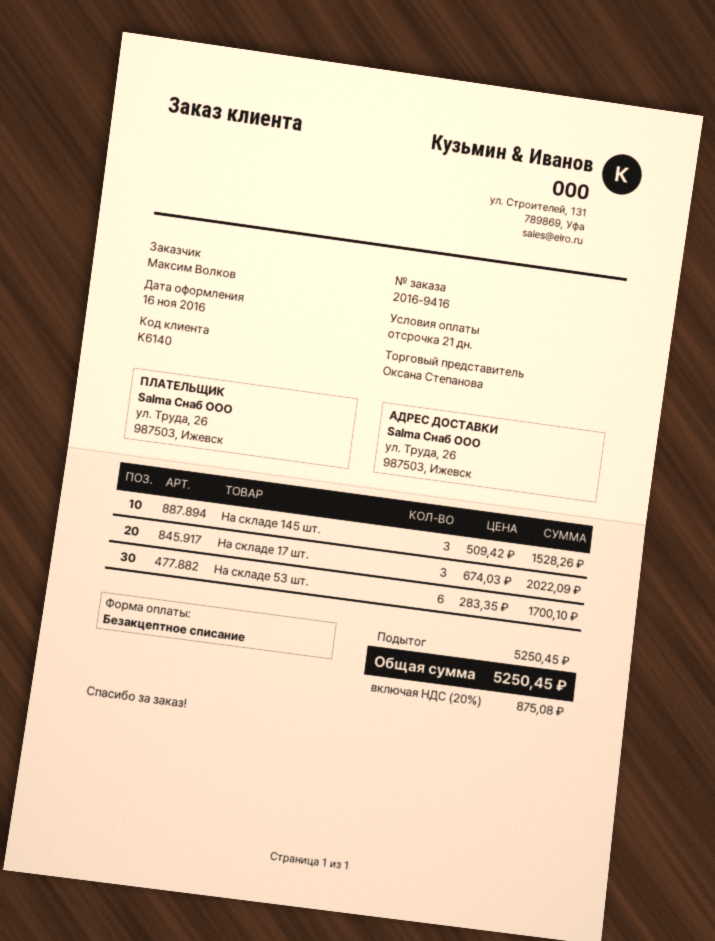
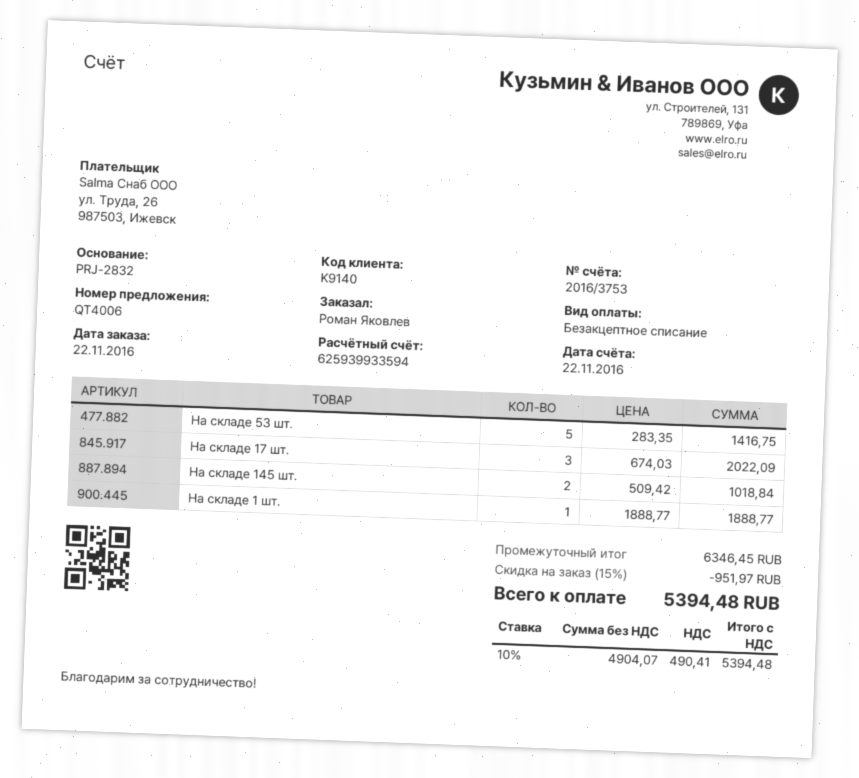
order date: 2016-11-16 -> 2016-11-22
customer number: K6140 -> K9140
ordered by: Максим Волков -> Роман Яковлев
На складе 145 шт.: 3 x 509.42 = 1528.26 -> 2 x 509.42 = 1018.84
На складе 53 шт.: 6 x 283.35 = 1700.10 -> 5 x 283.35 = 1416.75
На складе 1 шт.: none -> 1 x 1888.77 = 1888.77
subtotal: 5250.45 -> 6346.45
discount: none -> 15% = 951.97
tax: 20% = 875.08 -> 10% = 490.41
total: 5250.45 -> 5394.48

